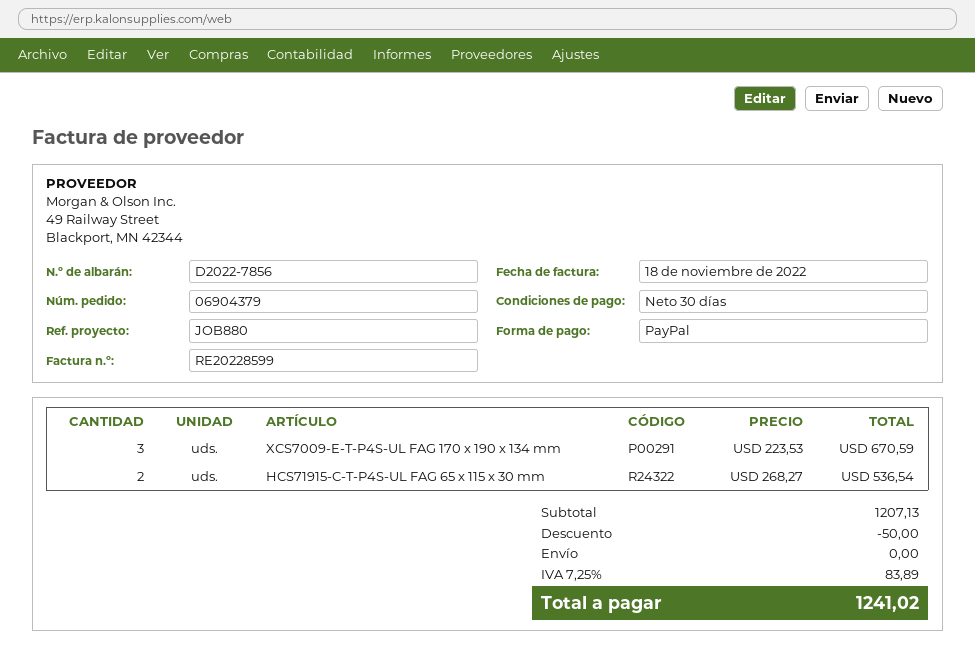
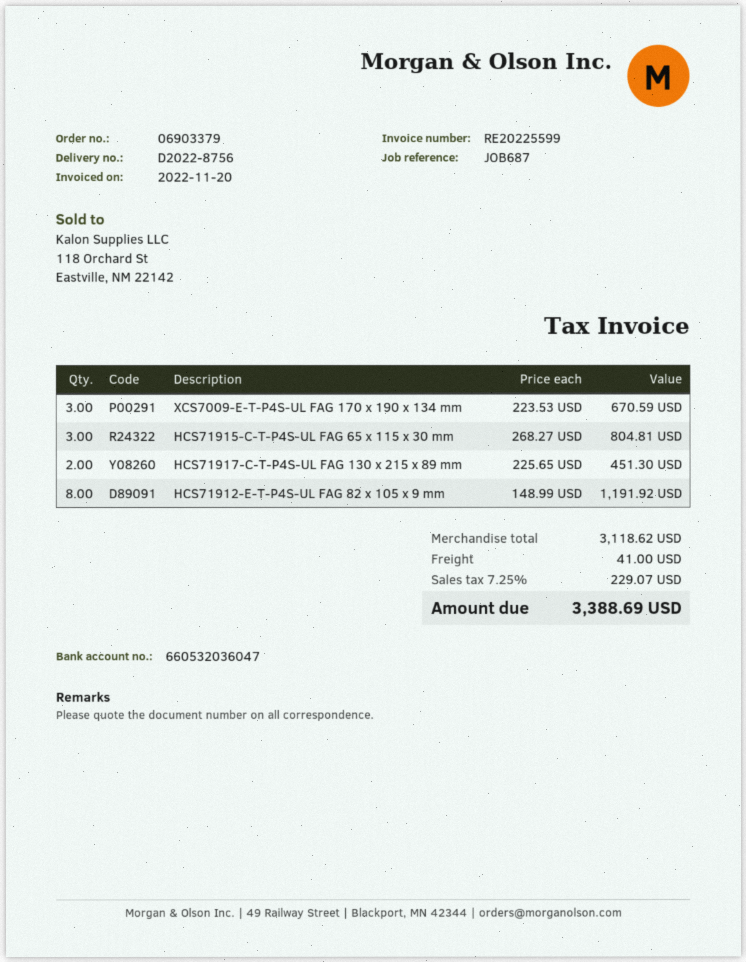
order number: 06904379 -> 06903379
delivery note number: D2022-7856 -> D2022-8756
invoice number: RE20228599 -> RE20225599
invoice date: 2022-11-18 -> 2022-11-20
reference: JOB880 -> JOB687
HCS71915-C-T-P4S-UL FAG 65 x 115 x 30 mm: 2 x 268.27 = 536.54 -> 3 x 268.27 = 804.81
HCS71917-C-T-P4S-UL FAG 130 x 215 x 89 mm: none -> 2 x 225.65 = 451.30
HCS71912-E-T-P4S-UL FAG 82 x 105 x 9 mm: none -> 8 x 148.99 = 1191.92
subtotal: 1207.13 -> 3118.62
discount: 50.00 -> none
shipping: 0.00 -> 41.00
tax: 7.25% = 83.89 -> 7.25% = 229.07
total: 1241.02 -> 3388.69

